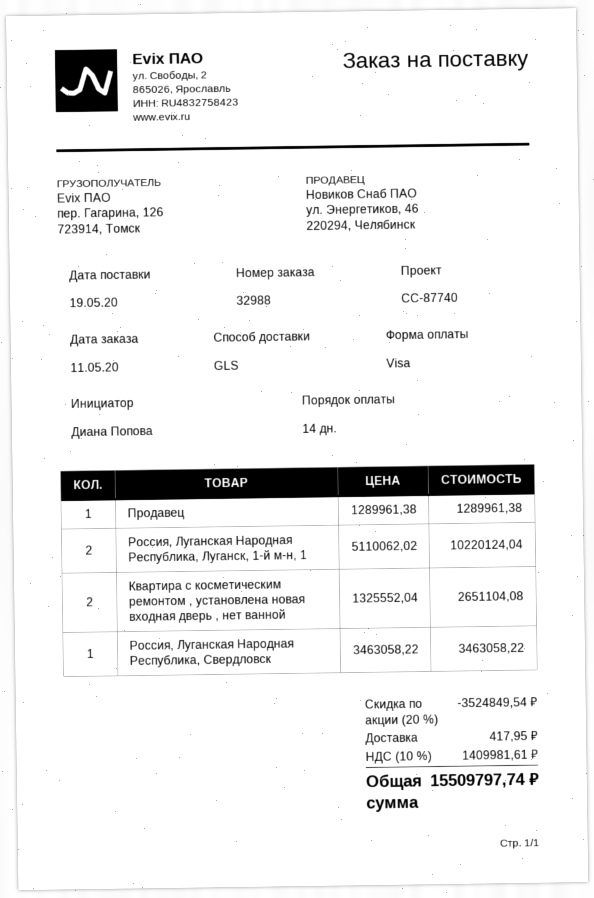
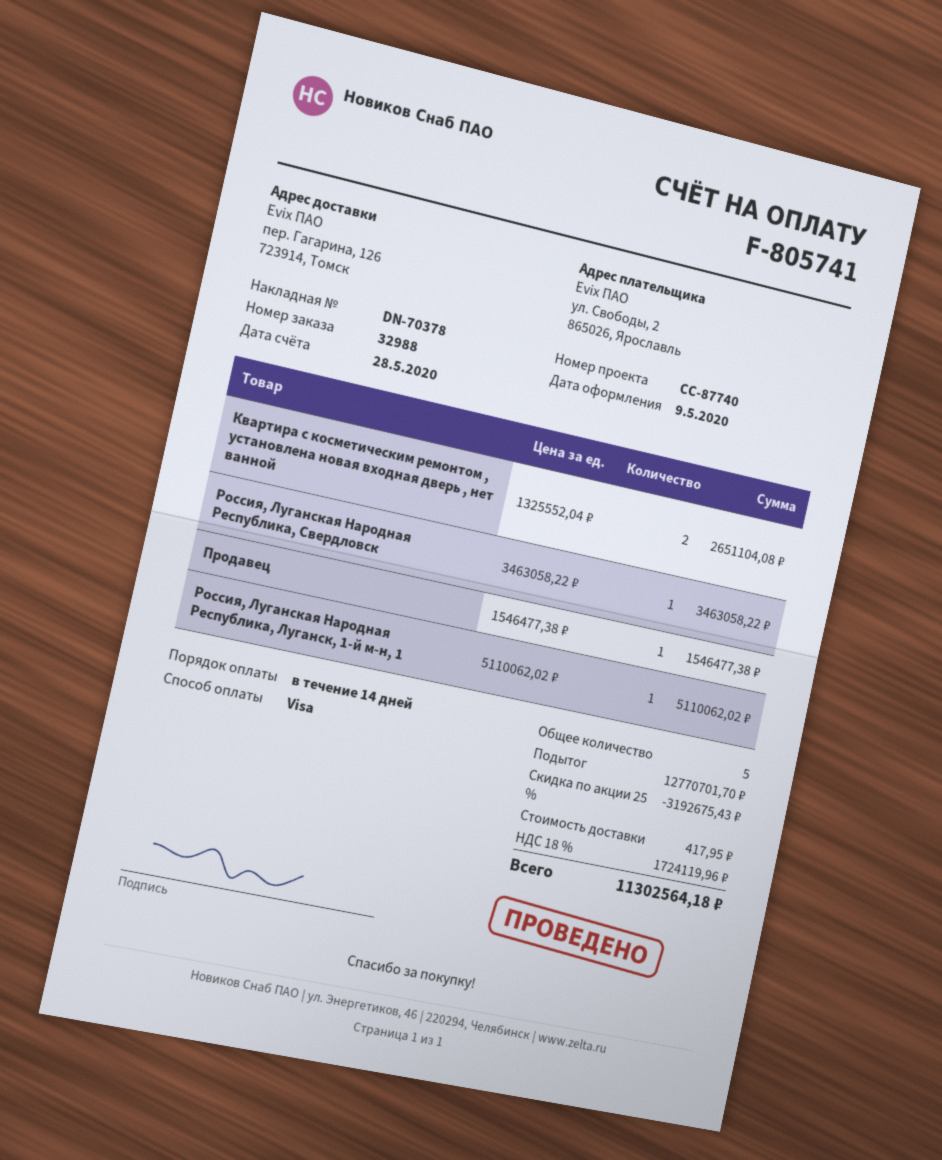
order date: 2020-05-11 -> 2020-05-09
Продавец: 1 x 1289961.38 = 1289961.38 -> 1 x 1546477.38 = 1546477.38
Россия, Луганская Народная Республика, Луганск, 1-й м-н, 1: 2 x 5110062.02 = 10220124.04 -> 1 x 5110062.02 = 5110062.02
discount: 20% = 3524849.54 -> 25% = 3192675.43
tax: 10% = 1409981.61 -> 18% = 1724119.96
total: 15509797.74 -> 11302564.18

